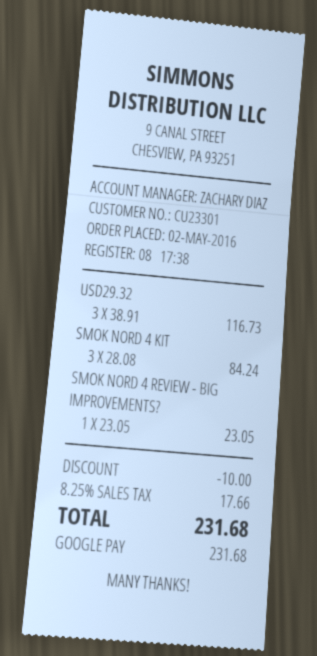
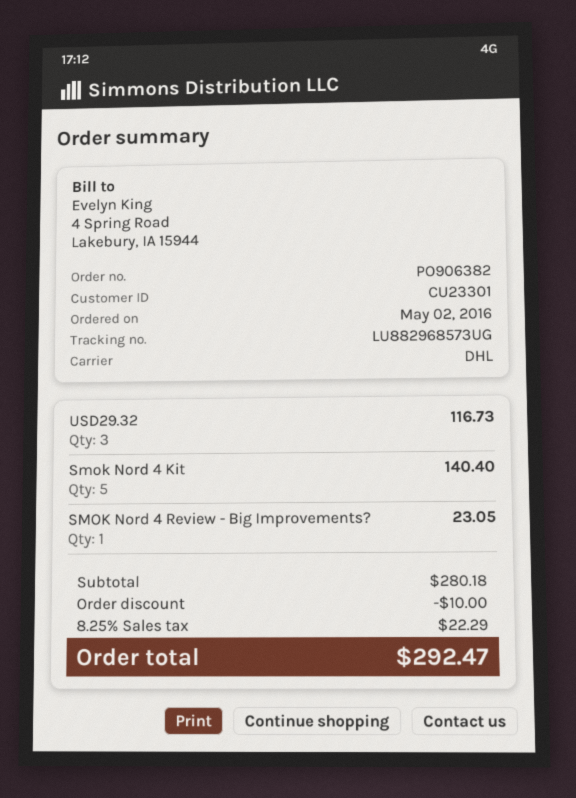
SMOK NORD 4 KIT: 3 for 84.24 -> 5 for 140.40
tax: 8.25% = 17.66 -> 8.25% = 22.29
total: 231.68 -> 292.47

